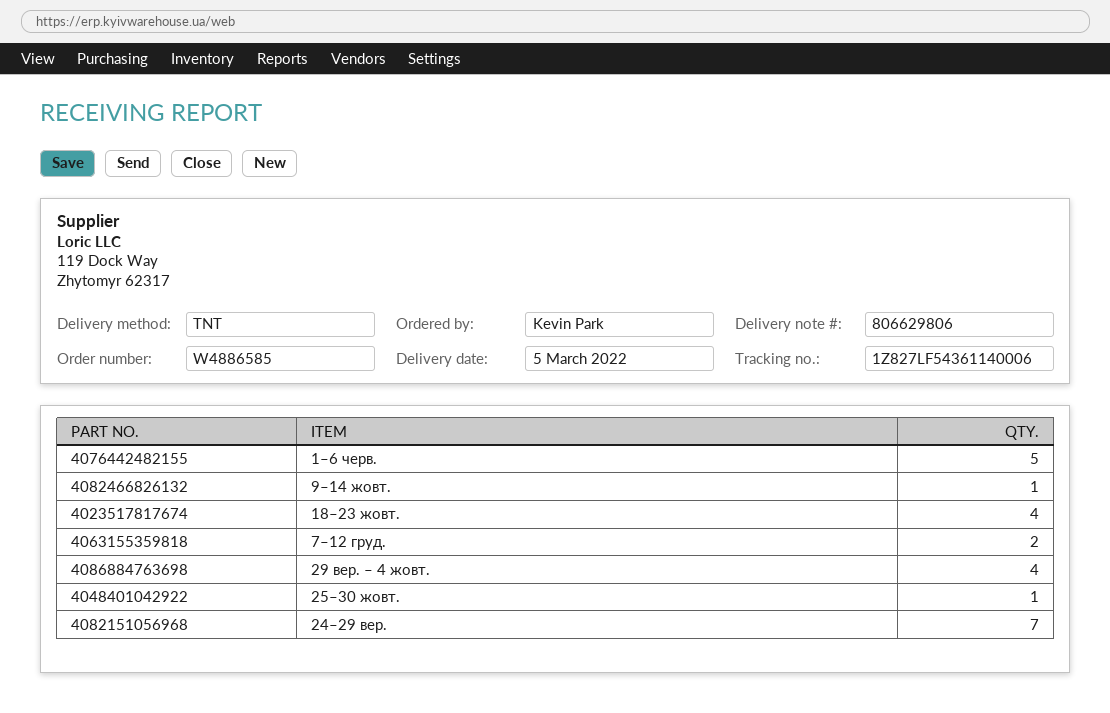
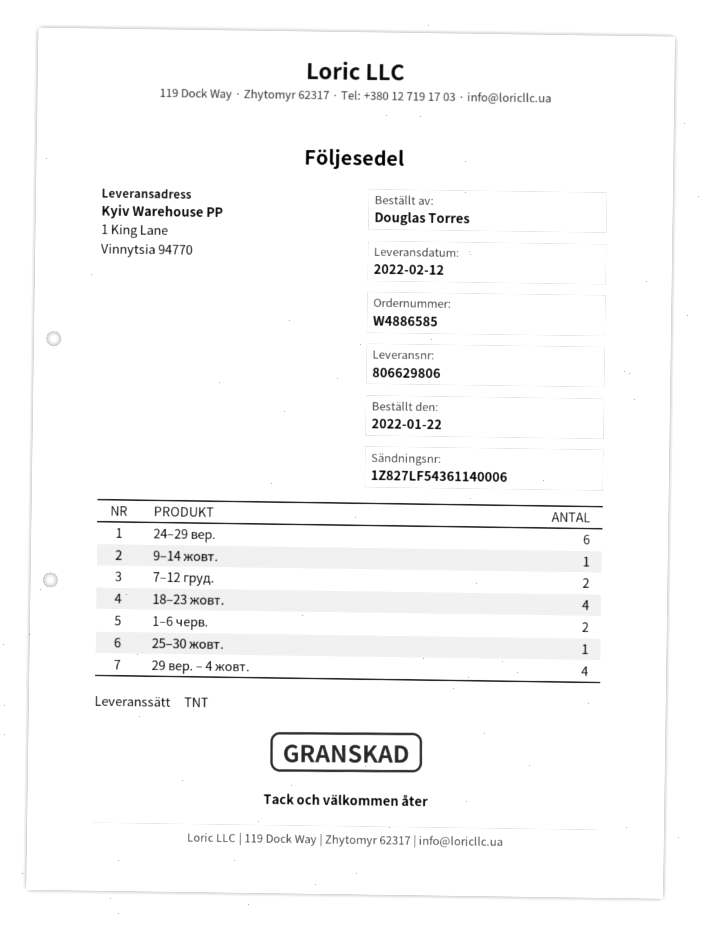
delivery date: 2022-03-05 -> 2022-02-12
ordered by: Kevin Park -> Douglas Torres
1–6 черв.: 5 -> 2
24–29 вер.: 7 -> 6

